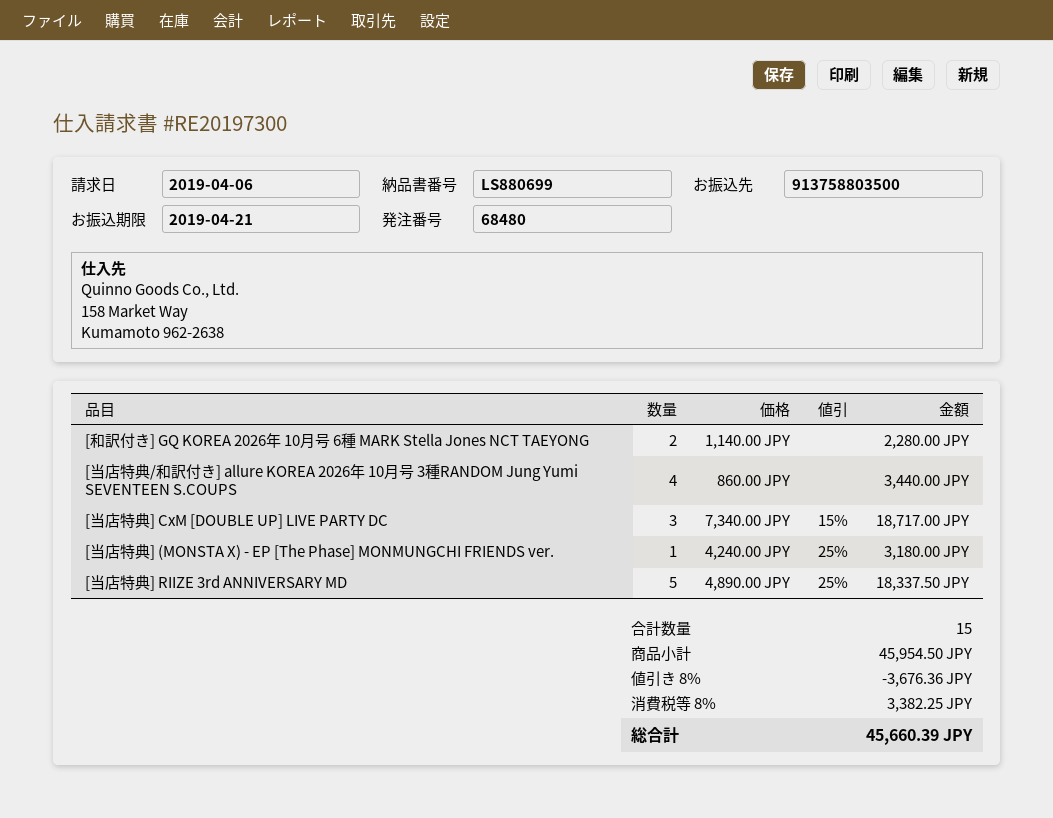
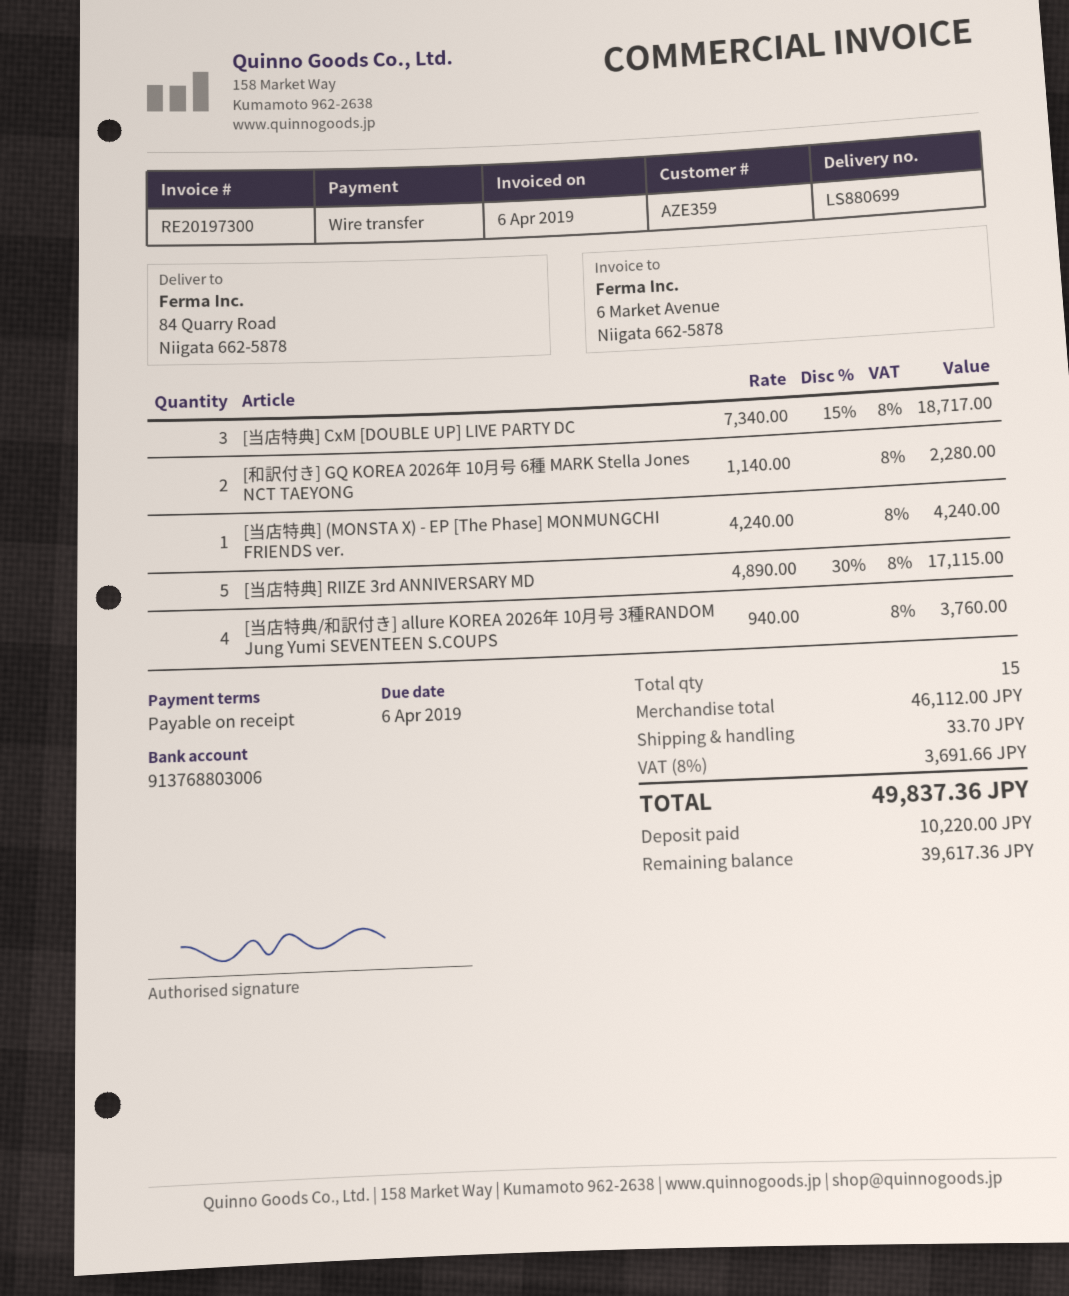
due date: 2019-04-21 -> 2019-04-06
bank account: 913758803500 -> 913768803006
[当店特典/和訳付き] allure KOREA 2026年 10月号 3種RANDOM Jung Yumi SEVENTEEN S.COUPS: 4 x 860.00 = 3440.00 -> 4 x 940.00 = 3760.00
[当店特典] (MONSTA X) - EP [The Phase] MONMUNGCHI FRIENDS ver.: 1 x 4240.00 - 25% = 3180.00 -> 1 x 4240.00 = 4240.00
[当店特典] RIIZE 3rd ANNIVERSARY MD: 5 x 4890.00 - 25% = 18337.50 -> 5 x 4890.00 - 30% = 17115.00
subtotal: 45954.50 -> 46112.00
discount: 8% = 3676.36 -> none
shipping: none -> 33.70
tax: 8% = 3382.25 -> 8% = 3691.66
total: 45660.39 -> 49837.36

